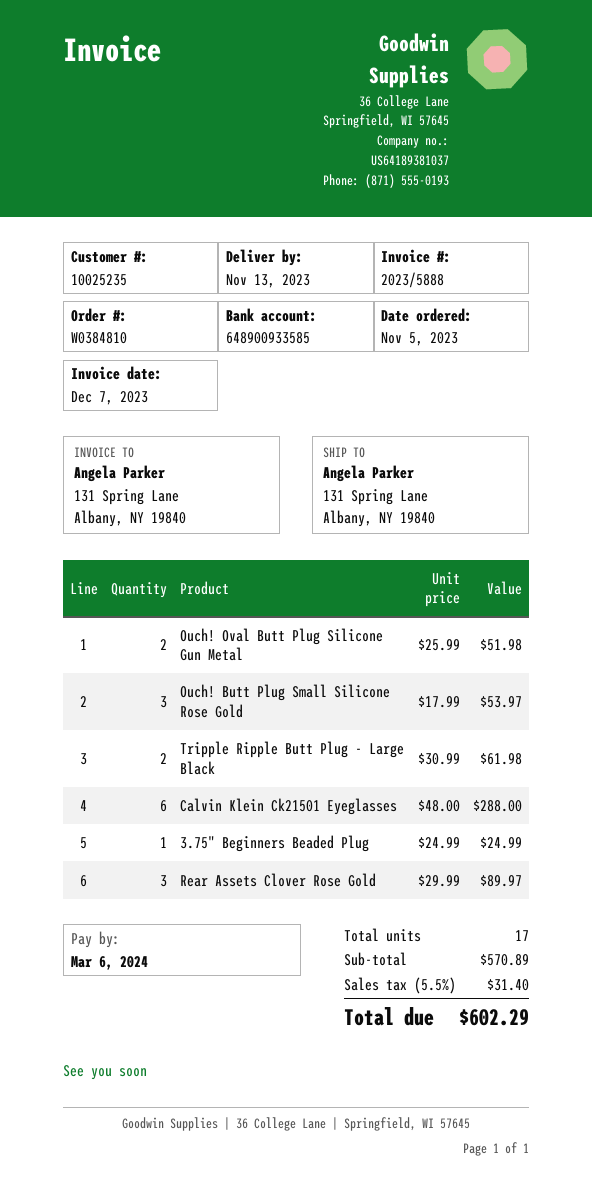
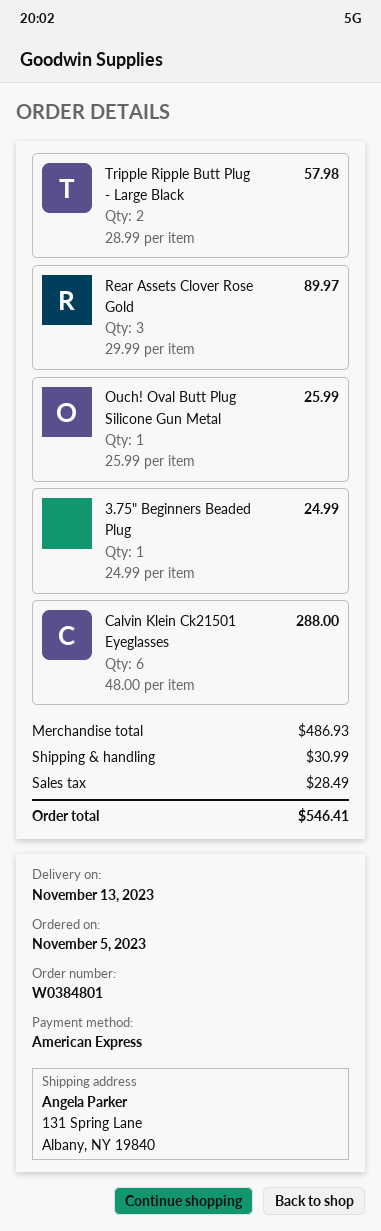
order number: W0384810 -> W0384801
Ouch! Oval Butt Plug Silicone Gun Metal: 2 x 25.99 = 51.98 -> 1 x 25.99 = 25.99
Ouch! Butt Plug Small Silicone Rose Gold: 3 x 17.99 = 53.97 -> none
Tripple Ripple Butt Plug - Large Black: 2 x 30.99 = 61.98 -> 2 x 28.99 = 57.98
subtotal: 570.89 -> 486.93
shipping: none -> 30.99
tax: 31.40 -> 28.49
total: 602.29 -> 546.41

